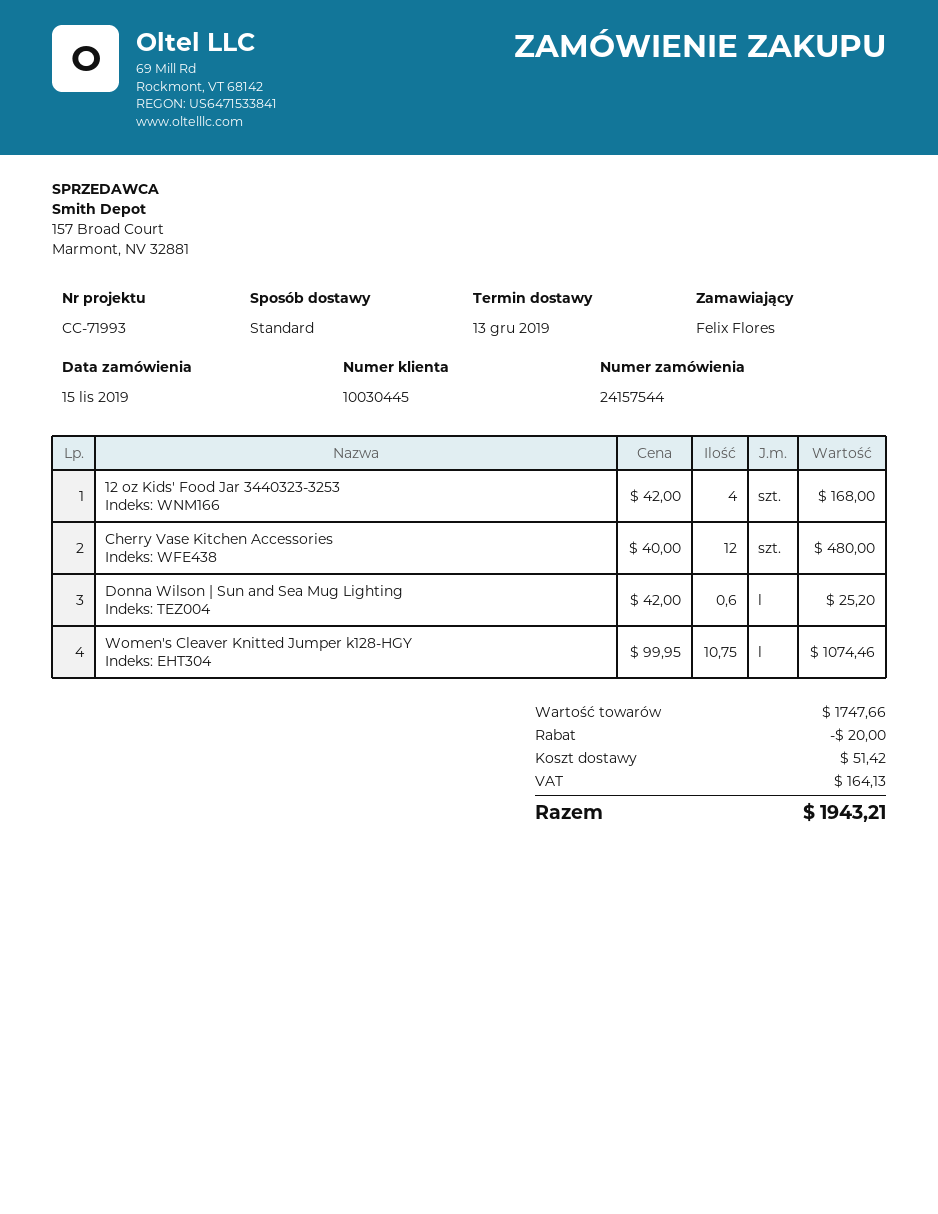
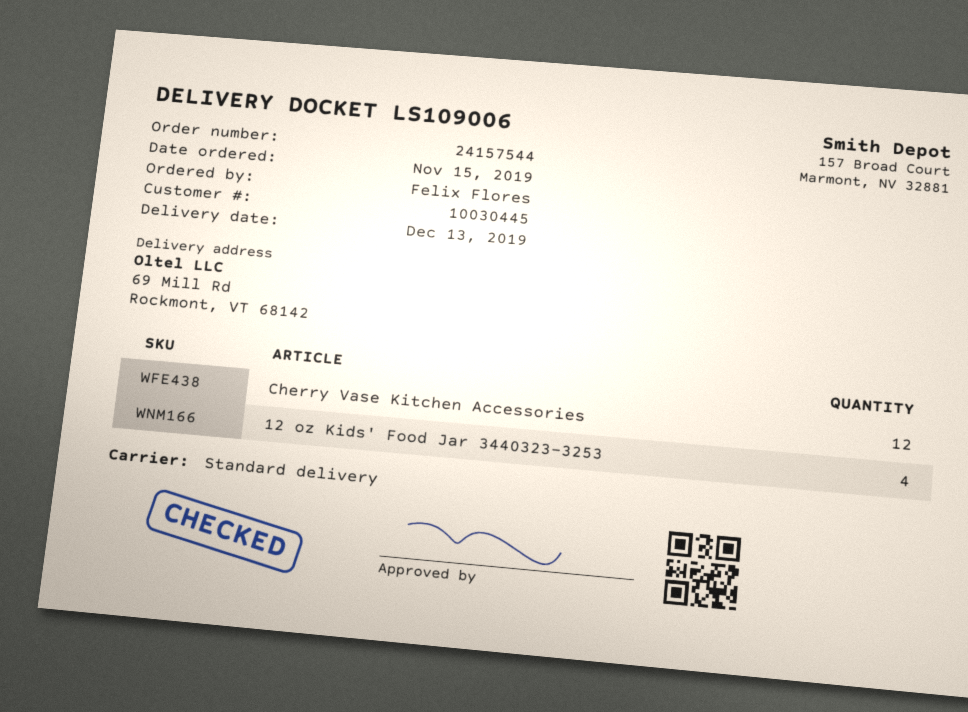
Donna Wilson | Sun and Sea Mug Lighting: 0.6 -> none
Women's Cleaver Knitted Jumper k128-HGY: 10.75 -> none

